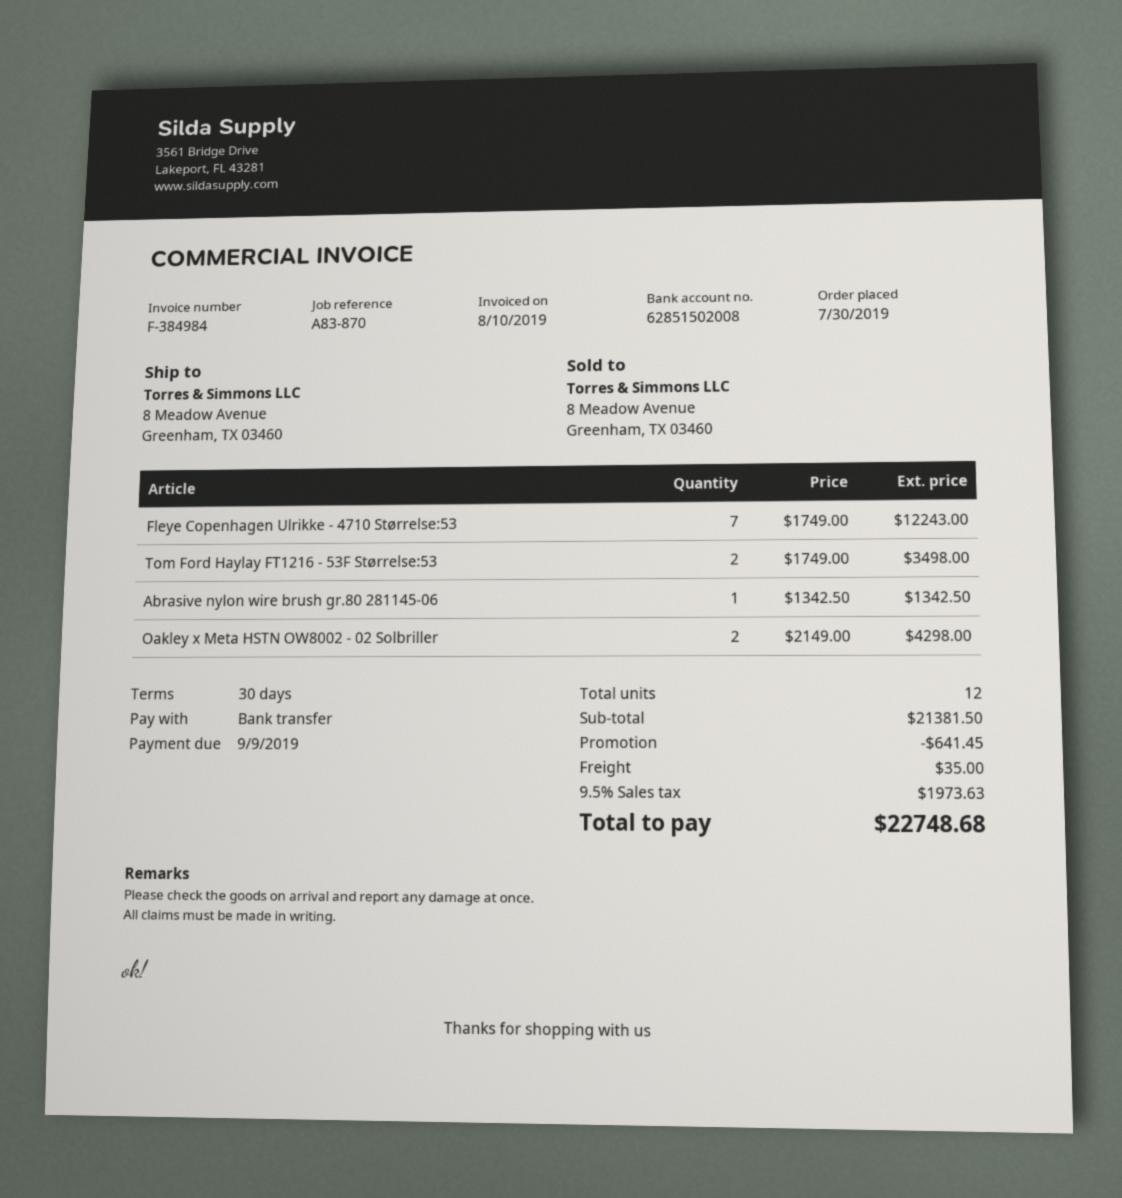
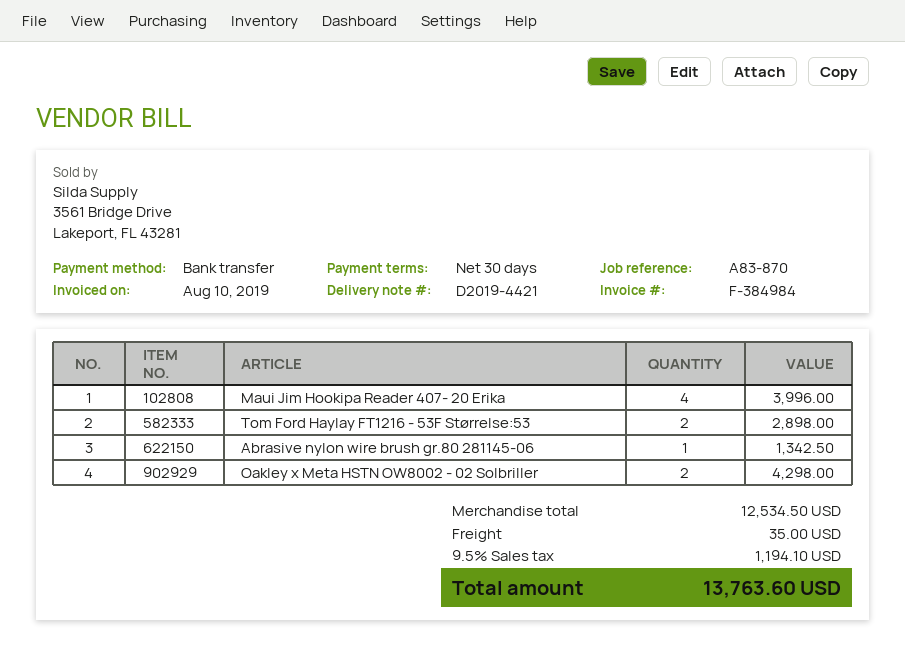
Fleye Copenhagen Ulrikke - 4710 Størrelse:53: 7 for 12243.00 -> none
Tom Ford Haylay FT1216 - 53F Størrelse:53: 2 for 3498.00 -> 2 for 2898.00
Maui Jim Hookipa Reader 407- 20 Erika: none -> 4 for 3996.00
subtotal: 21381.50 -> 12534.50
discount: 641.45 -> none
tax: 9.5% = 1973.63 -> 9.5% = 1194.10
total: 22748.68 -> 13763.60

